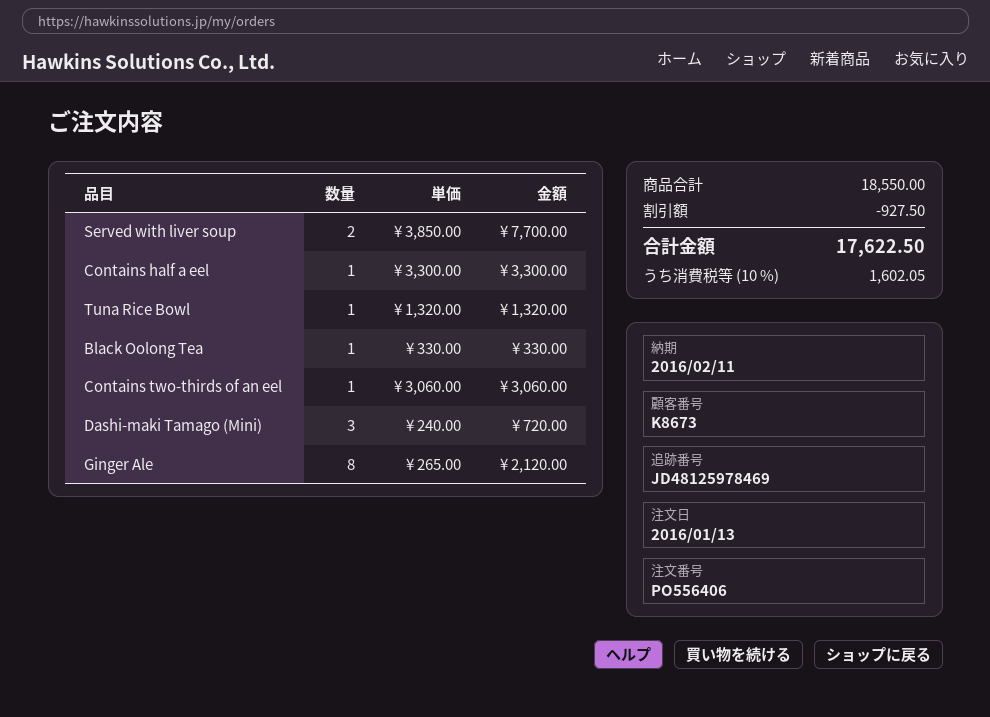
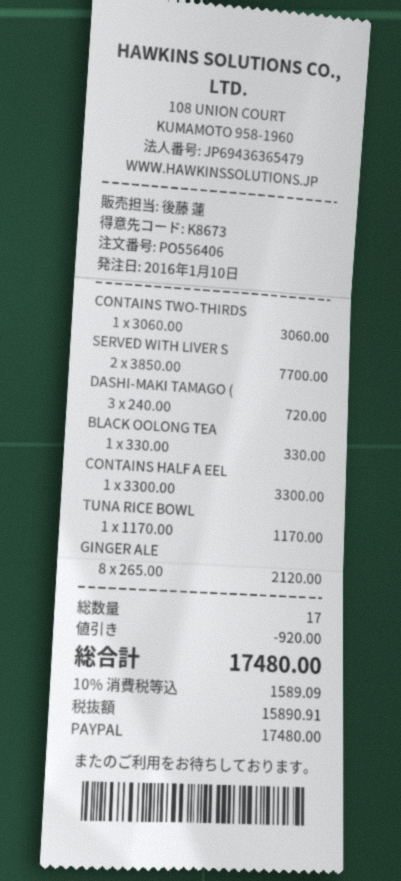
order date: 2016-01-13 -> 2016-01-10
Tuna Rice Bowl: 1 x 1320.00 = 1320.00 -> 1 x 1170.00 = 1170.00
discount: 927.50 -> 920.00
tax: 10% = 1602.05 -> 10% = 1589.09
total: 17622.50 -> 17480.00

